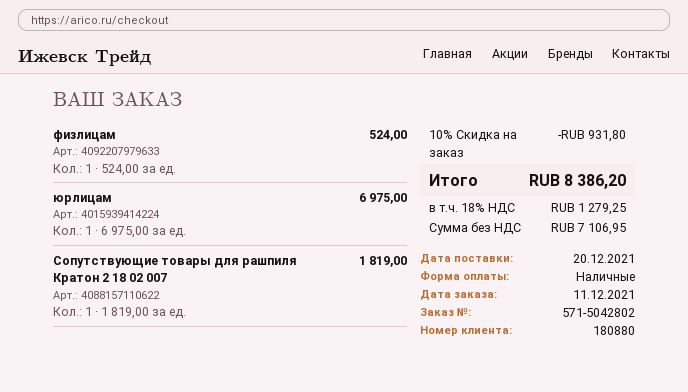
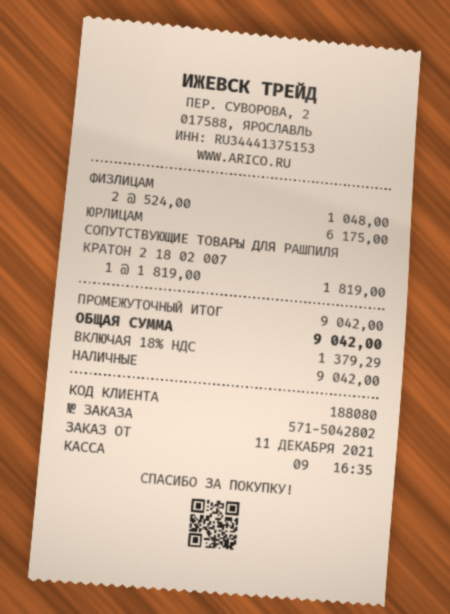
customer number: 180880 -> 188080
физлицам: 1 x 524.00 = 524.00 -> 2 x 524.00 = 1048.00
юрлицам: 1 x 6975.00 = 6975.00 -> 1 x 6175.00 = 6175.00
discount: 10% = 931.80 -> none
tax: 18% = 1279.25 -> 18% = 1379.29
total: 8386.20 -> 9042.00

